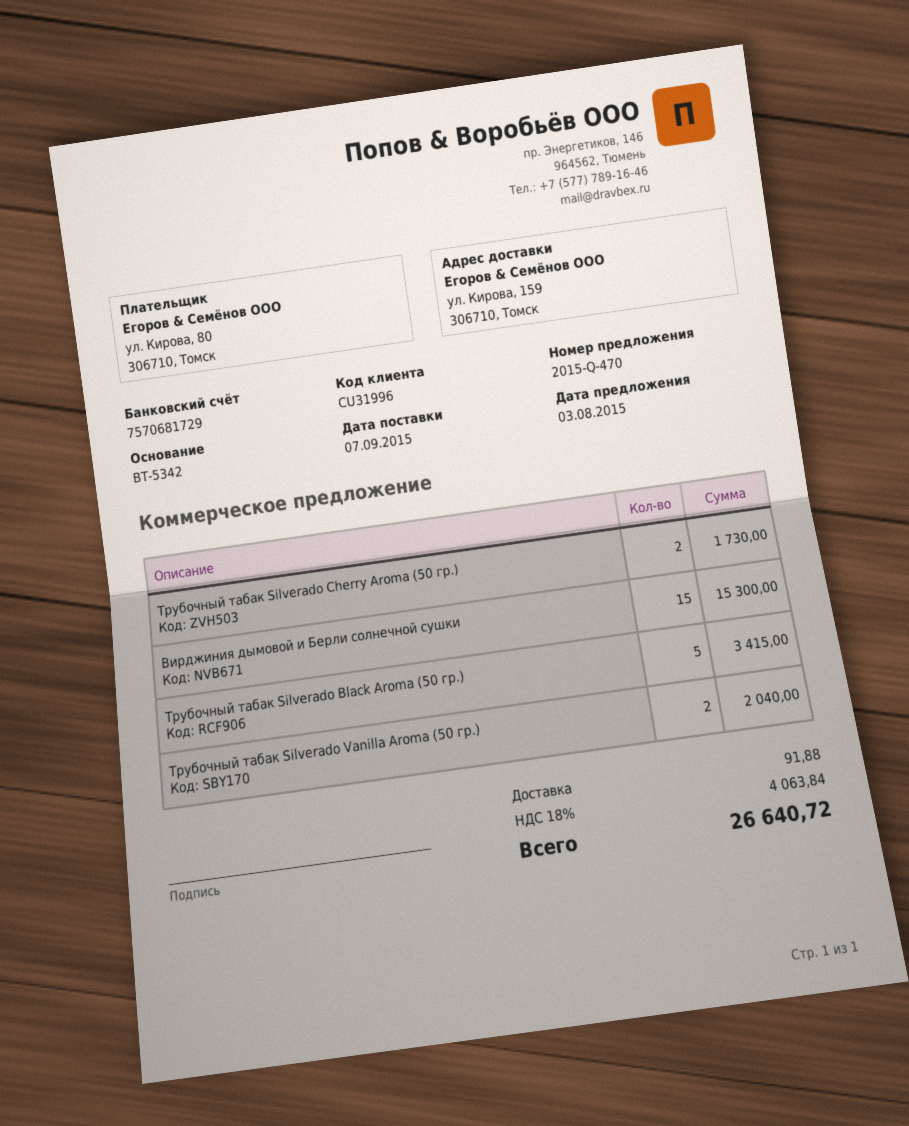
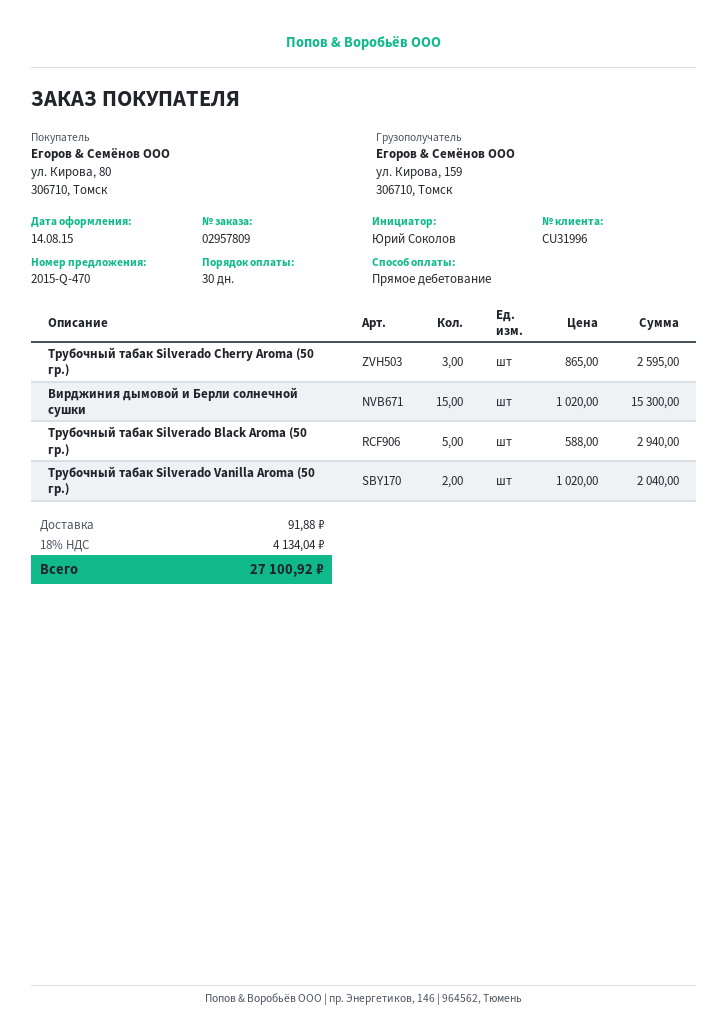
Трубочный табак Silverado Cherry Aroma (50 гр.): 2 for 1730.00 -> 3 for 2595.00
Трубочный табак Silverado Black Aroma (50 гр.): 5 for 3415.00 -> 5 for 2940.00
tax: 18% = 4063.84 -> 18% = 4134.04
total: 26640.72 -> 27100.92

